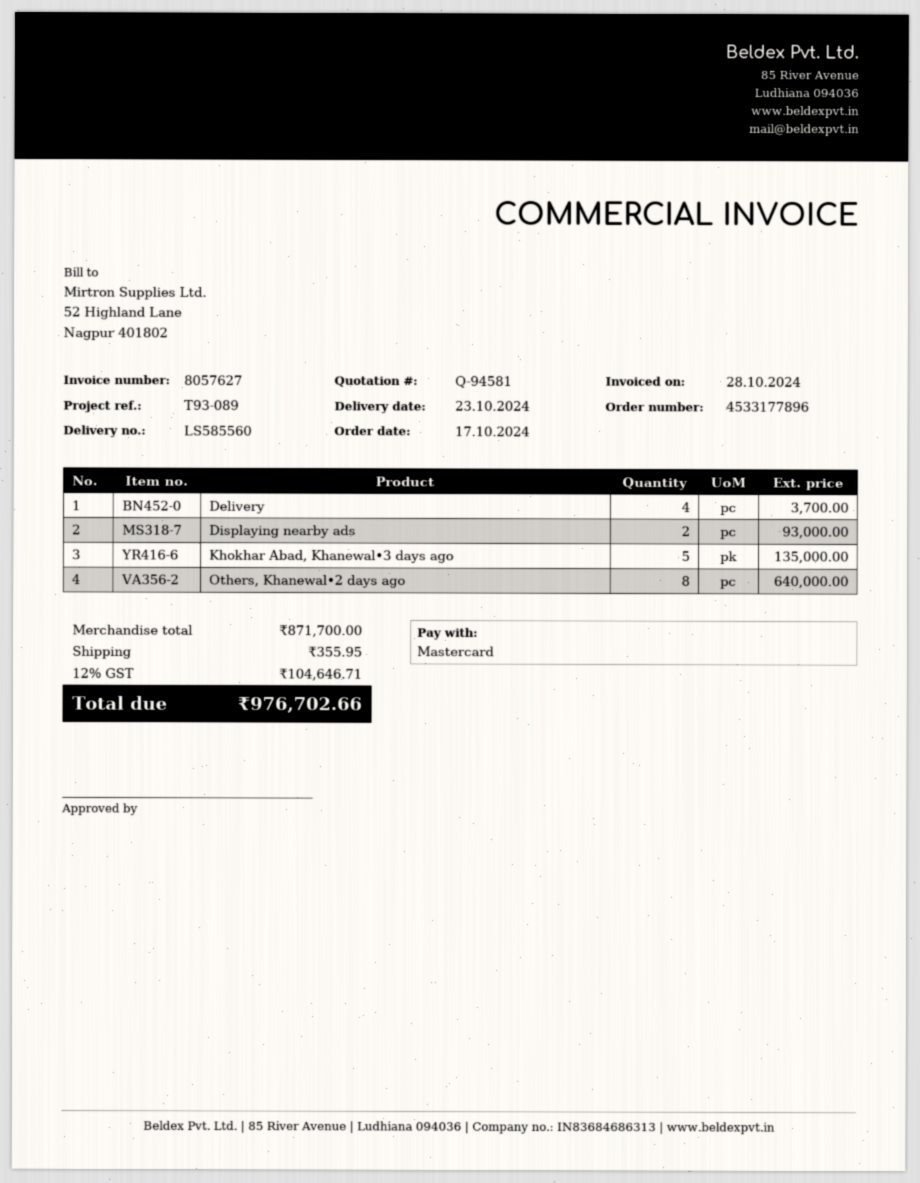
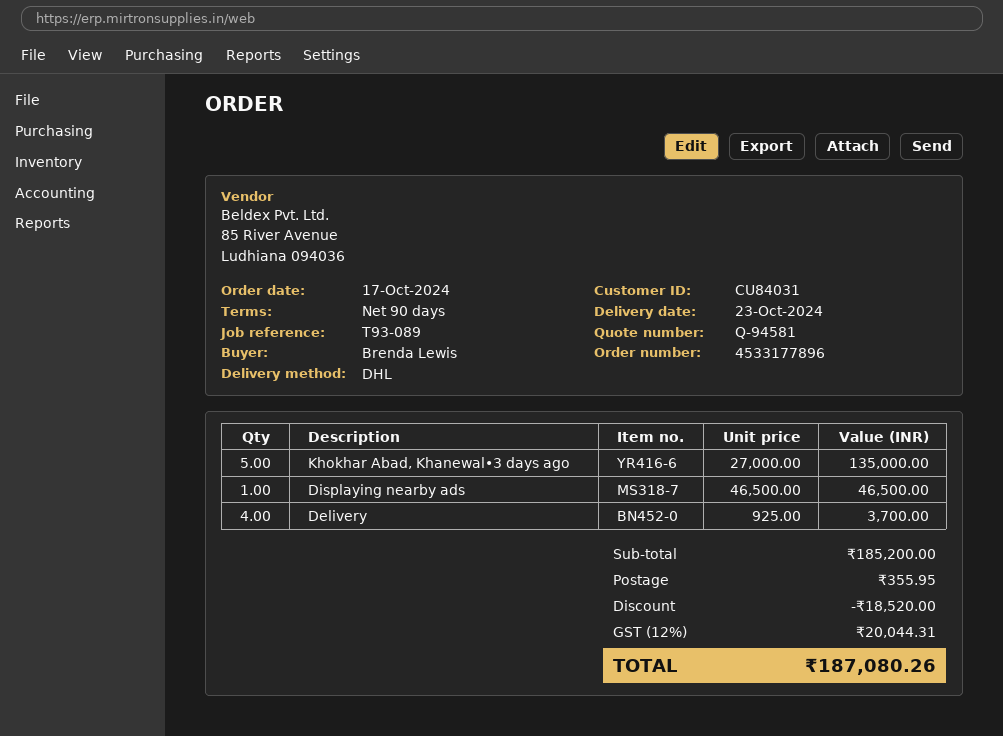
Displaying nearby ads: 2 for 93000.00 -> 1 for 46500.00
Others, Khanewal•2 days ago: 8 for 640000.00 -> none
subtotal: 871700.00 -> 185200.00
discount: none -> 18520.00
tax: 12% = 104646.71 -> 12% = 20044.31
total: 976702.66 -> 187080.26

